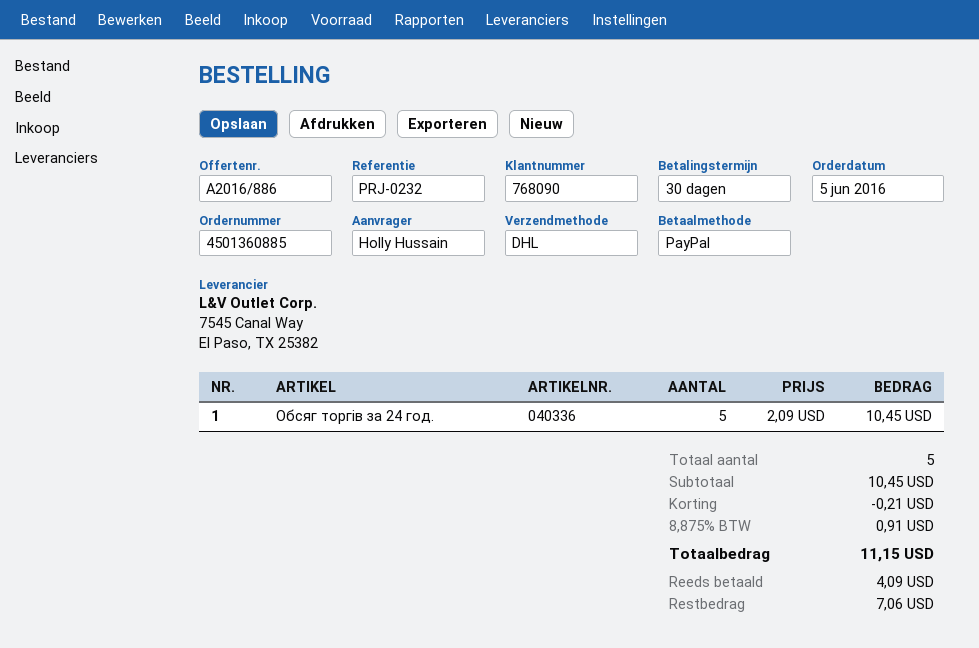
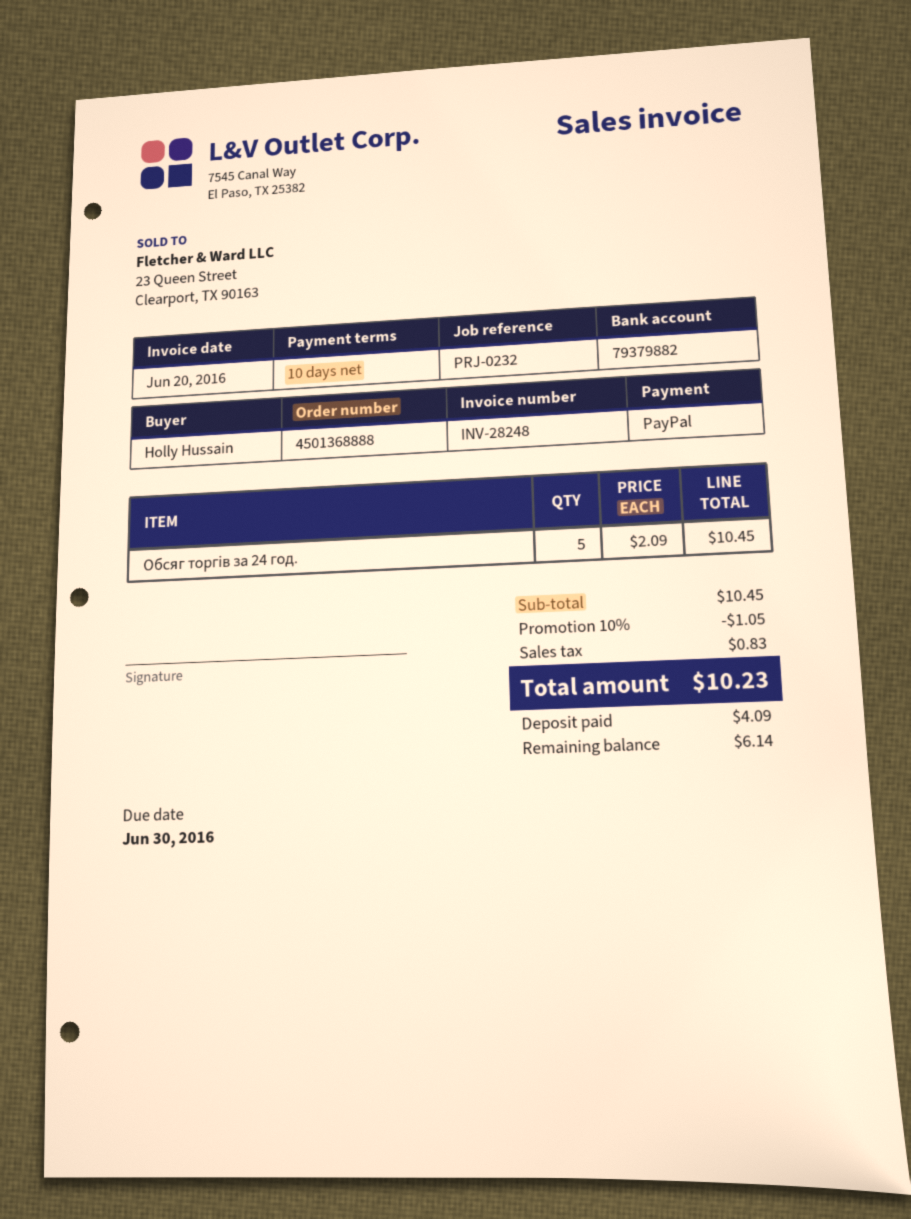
order number: 4501360885 -> 4501368888
payment terms: 30 days -> 10 days
discount: 0.21 -> 1.05
tax: 0.91 -> 0.83
total: 11.15 -> 10.23
balance: 7.06 -> 6.14

